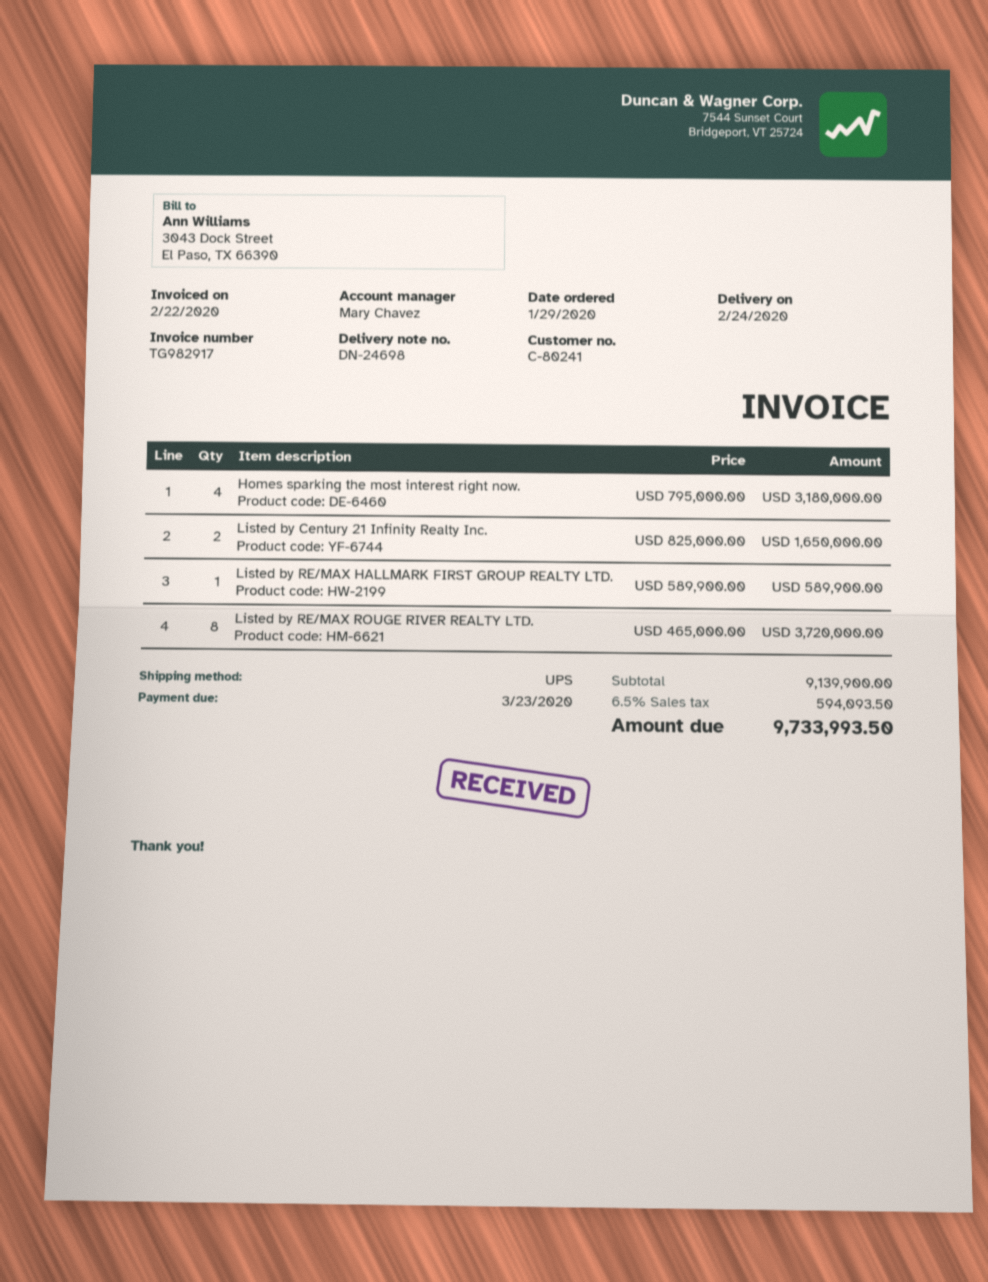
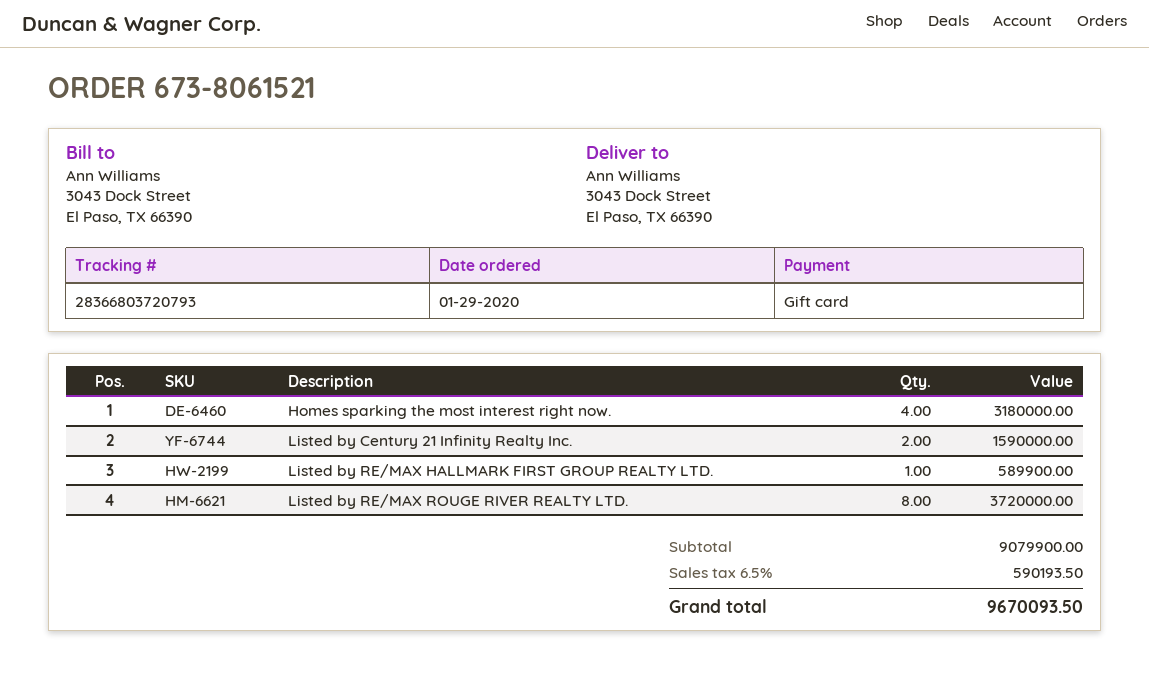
Listed by Century 21 Infinity Realty Inc.: 2 for 1650000.00 -> 2 for 1590000.00
subtotal: 9139900.00 -> 9079900.00
tax: 6.5% = 594093.50 -> 6.5% = 590193.50
total: 9733993.50 -> 9670093.50

